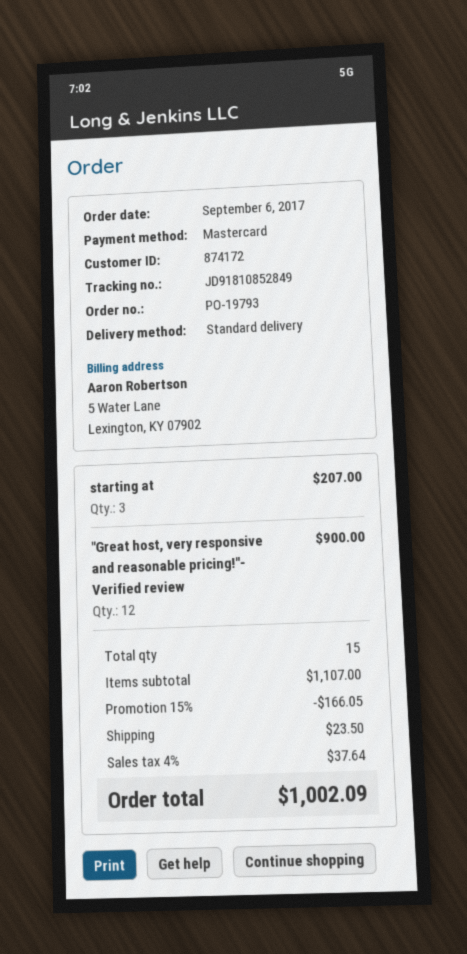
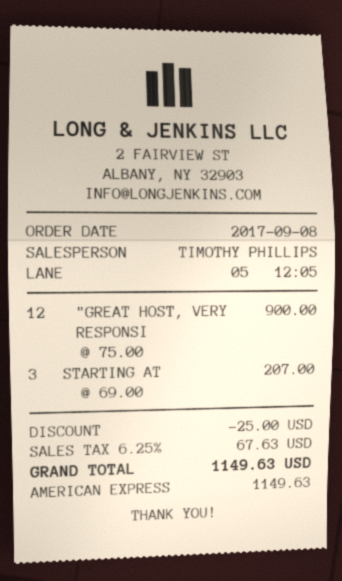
order date: 2017-09-06 -> 2017-09-08
payment method: Mastercard -> American Express
discount: 166.05 -> 25.00
shipping: 23.50 -> none
tax: 4% = 37.64 -> 6.25% = 67.63
total: 1002.09 -> 1149.63

